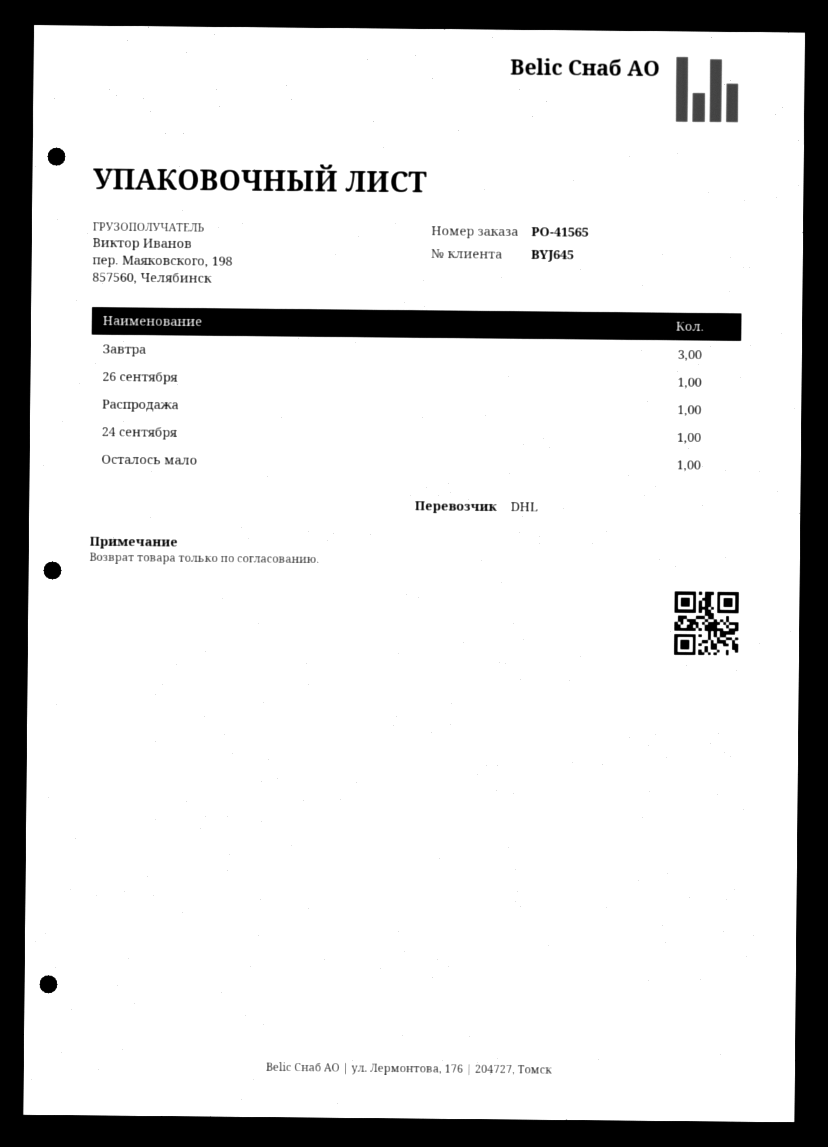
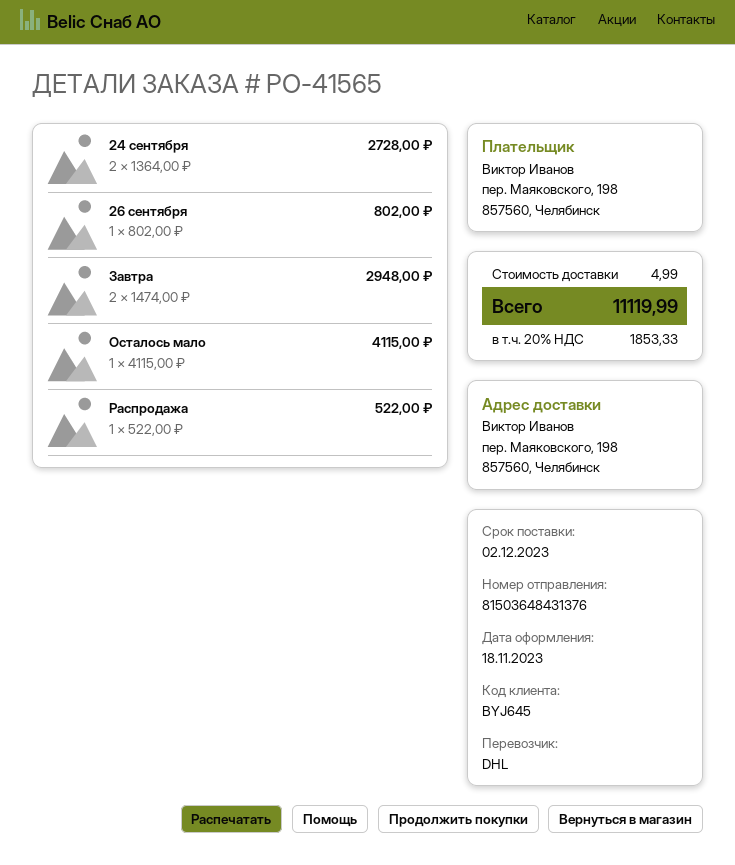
Завтра: 3 -> 2
24 сентября: 1 -> 2

